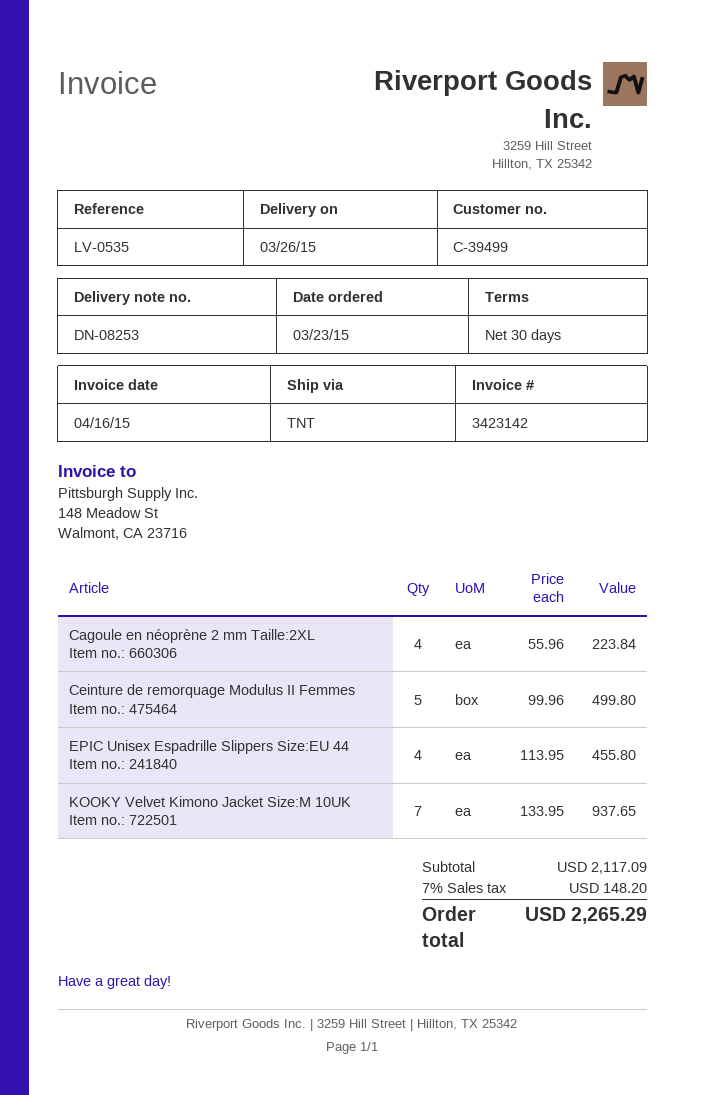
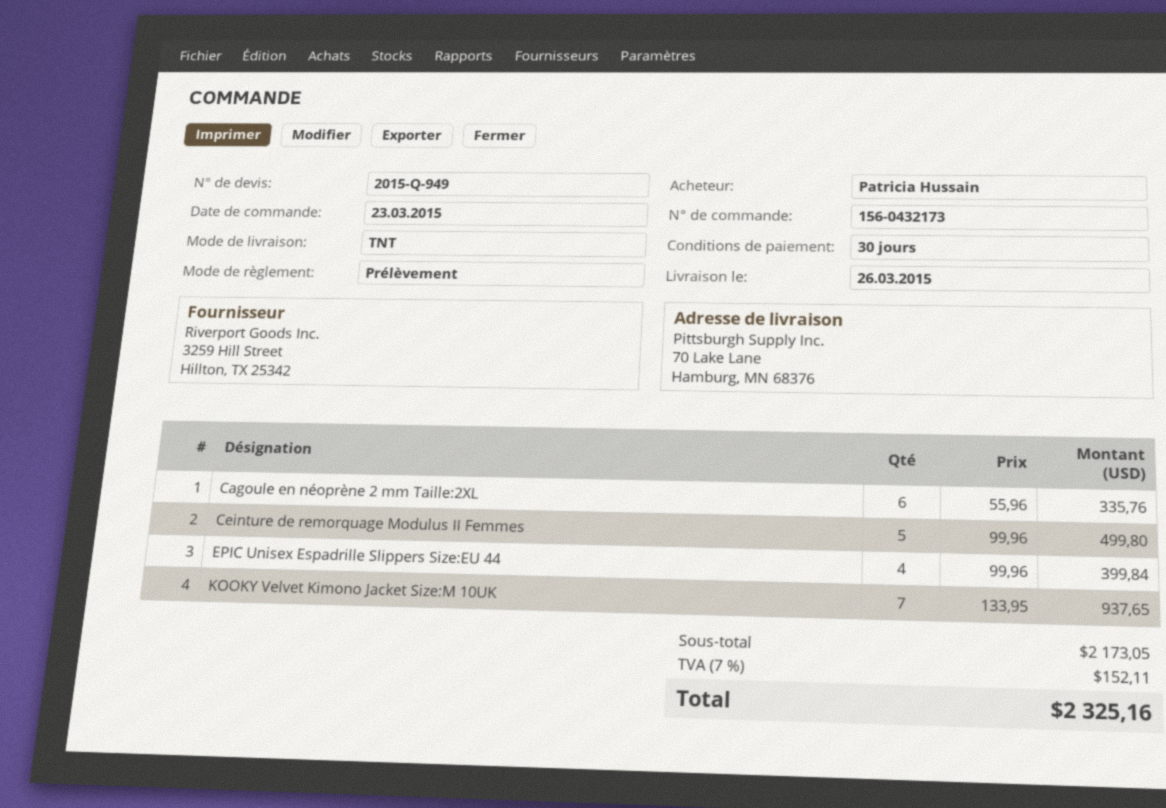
Cagoule en néoprène 2 mm Taille:2XL: 4 x 55.96 = 223.84 -> 6 x 55.96 = 335.76
EPIC Unisex Espadrille Slippers Size:EU 44: 4 x 113.95 = 455.80 -> 4 x 99.96 = 399.84
subtotal: 2117.09 -> 2173.05
tax: 7% = 148.20 -> 7% = 152.11
total: 2265.29 -> 2325.16

